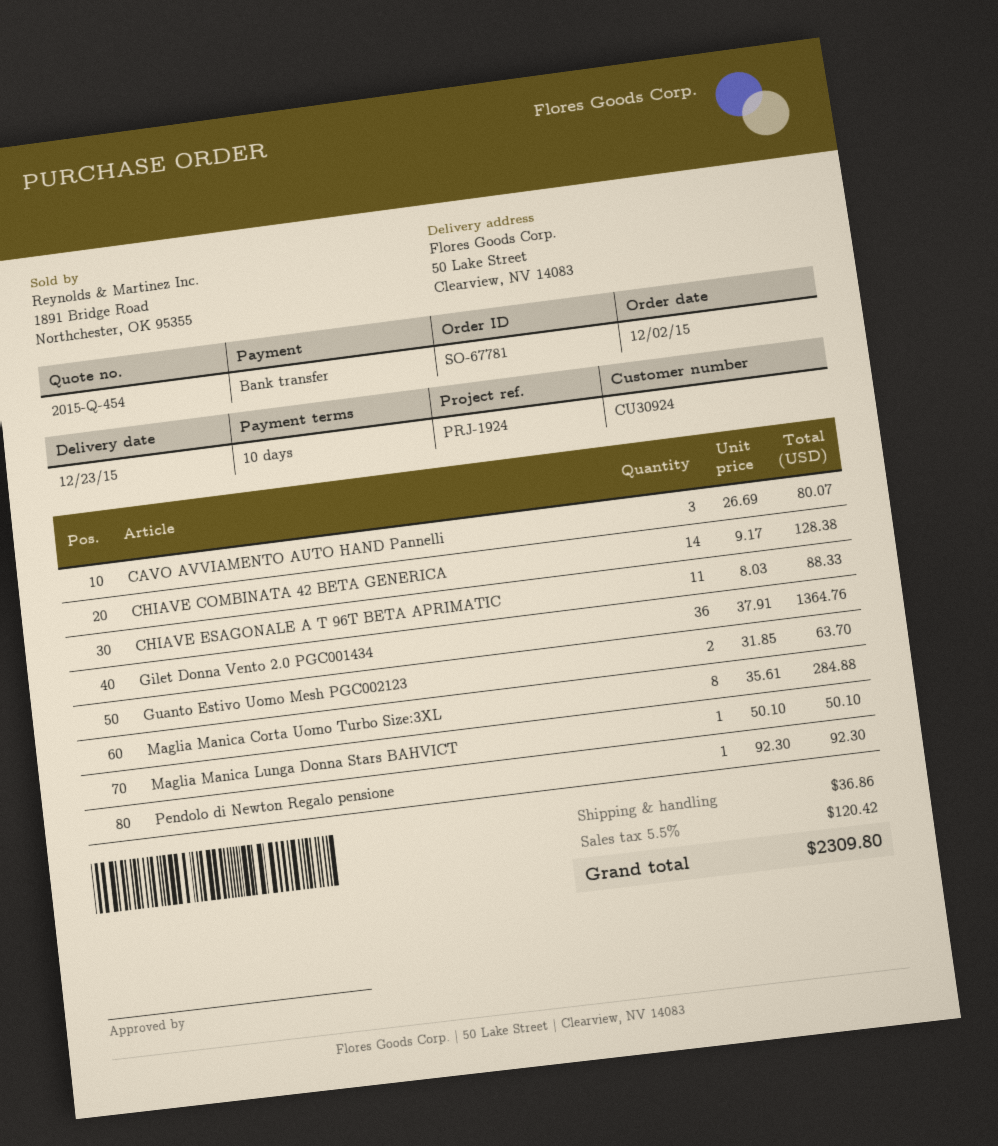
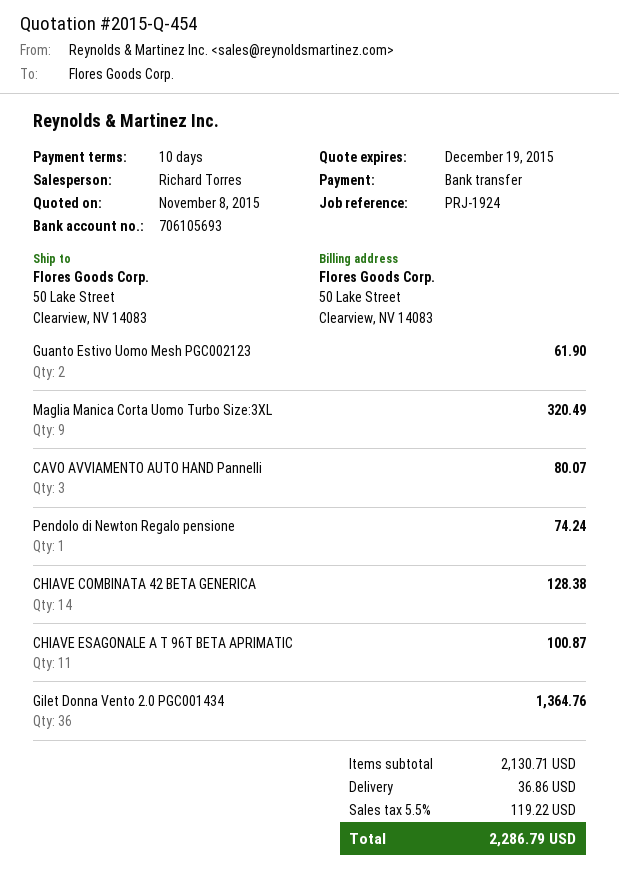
CHIAVE ESAGONALE A T 96T BETA APRIMATIC: 11 for 88.33 -> 11 for 100.87
Guanto Estivo Uomo Mesh PGC002123: 2 for 63.70 -> 2 for 61.90
Maglia Manica Corta Uomo Turbo Size:3XL: 8 for 284.88 -> 9 for 320.49
Maglia Manica Lunga Donna Stars BAHVICT: 1 for 50.10 -> none
Pendolo di Newton Regalo pensione: 1 for 92.30 -> 1 for 74.24
tax: 5.5% = 120.42 -> 5.5% = 119.22
total: 2309.80 -> 2286.79

